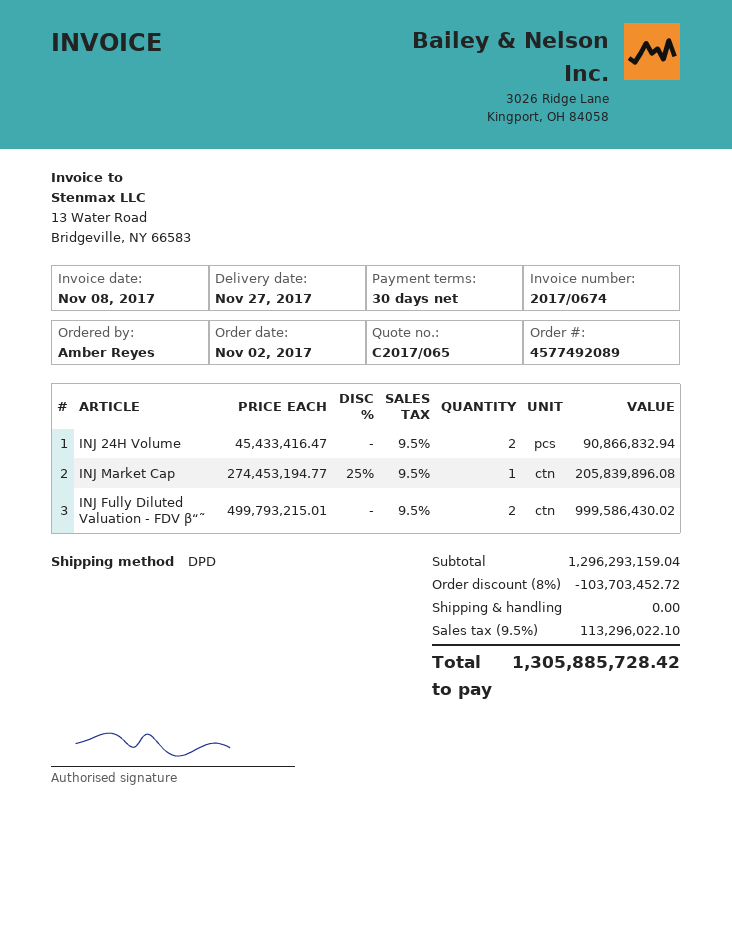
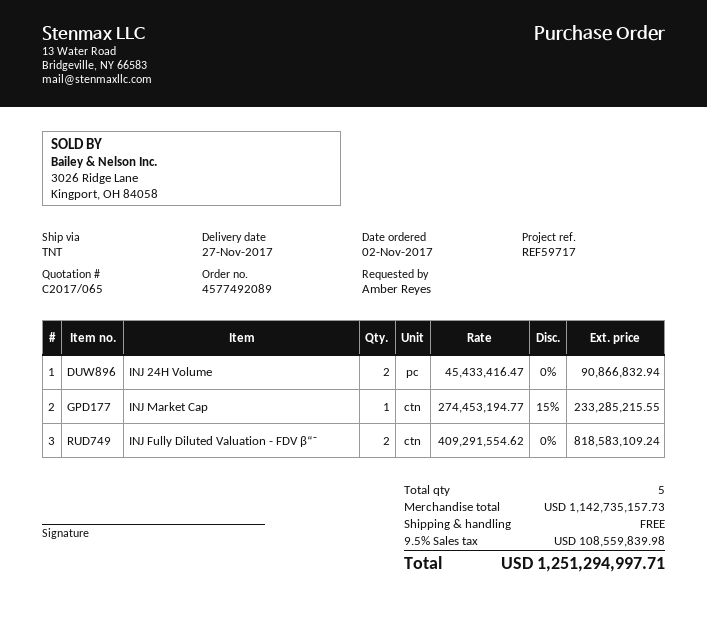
shipping method: DPD -> TNT
INJ Market Cap: 1 x 274453194.77 - 25% = 205839896.08 -> 1 x 274453194.77 - 15% = 233285215.55
INJ Fully Diluted Valuation - FDV β“˜: 2 x 499793215.01 = 999586430.02 -> 2 x 409291554.62 = 818583109.24
subtotal: 1296293159.04 -> 1142735157.73
discount: 8% = 103703452.72 -> none
tax: 9.5% = 113296022.10 -> 9.5% = 108559839.98
total: 1305885728.42 -> 1251294997.71

